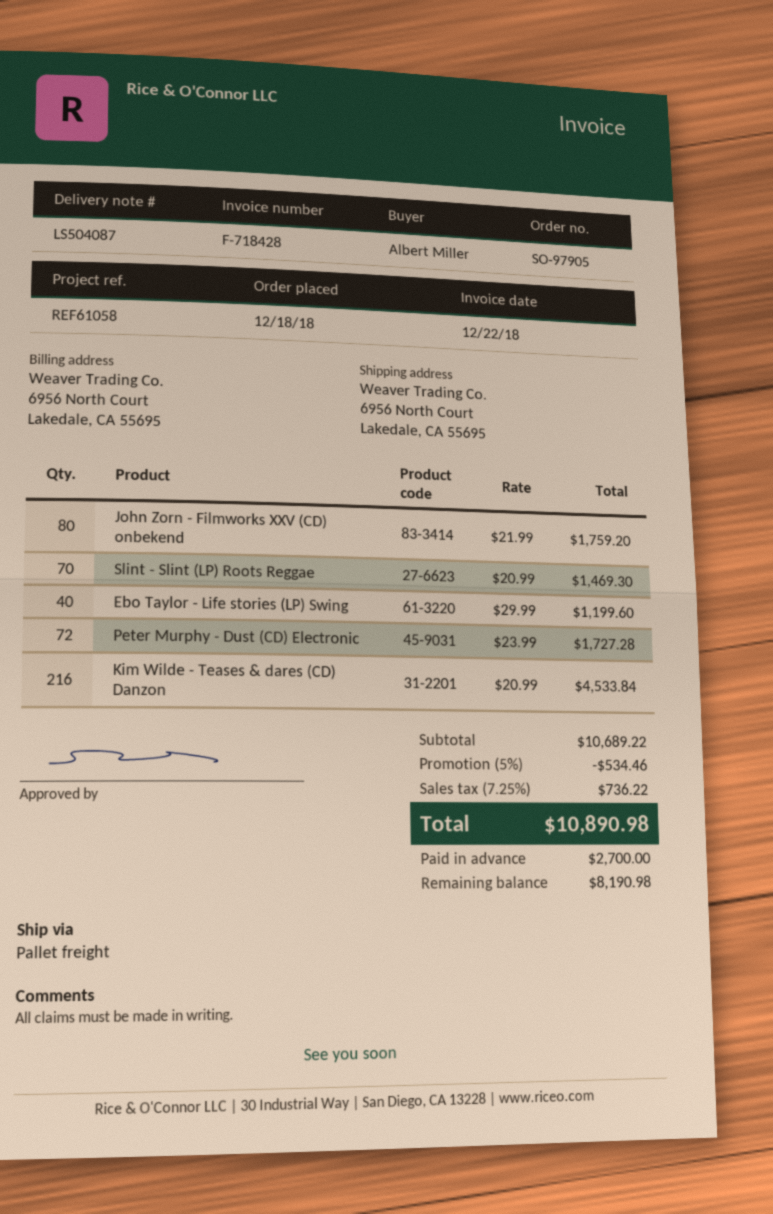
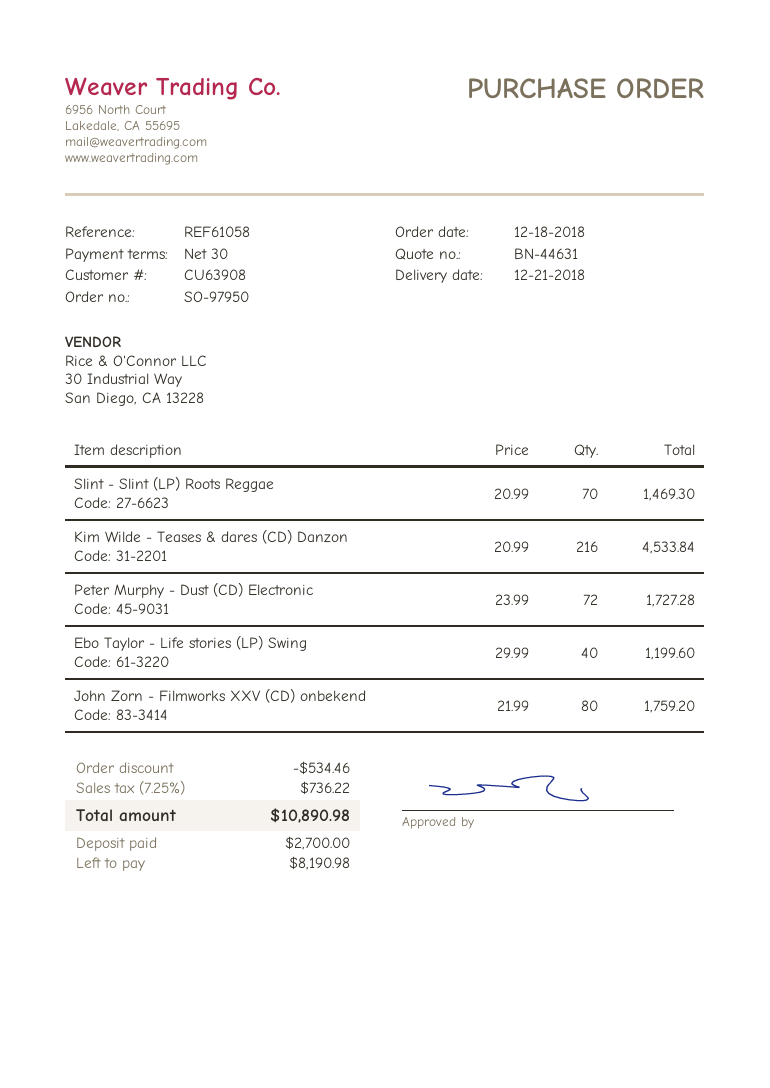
order number: SO-97905 -> SO-97950

